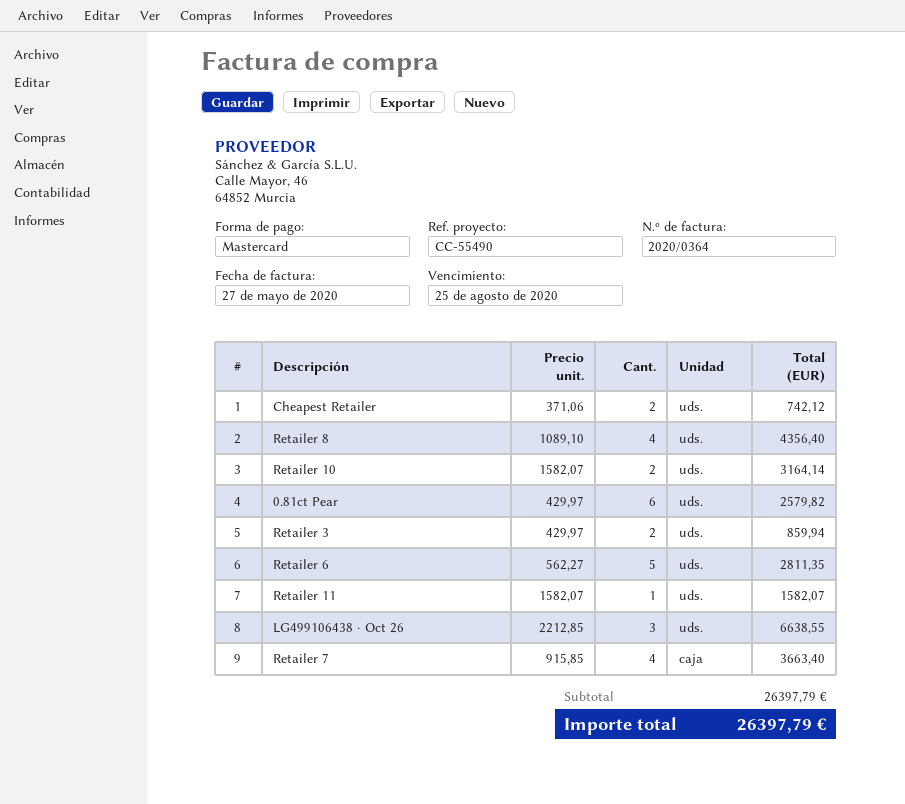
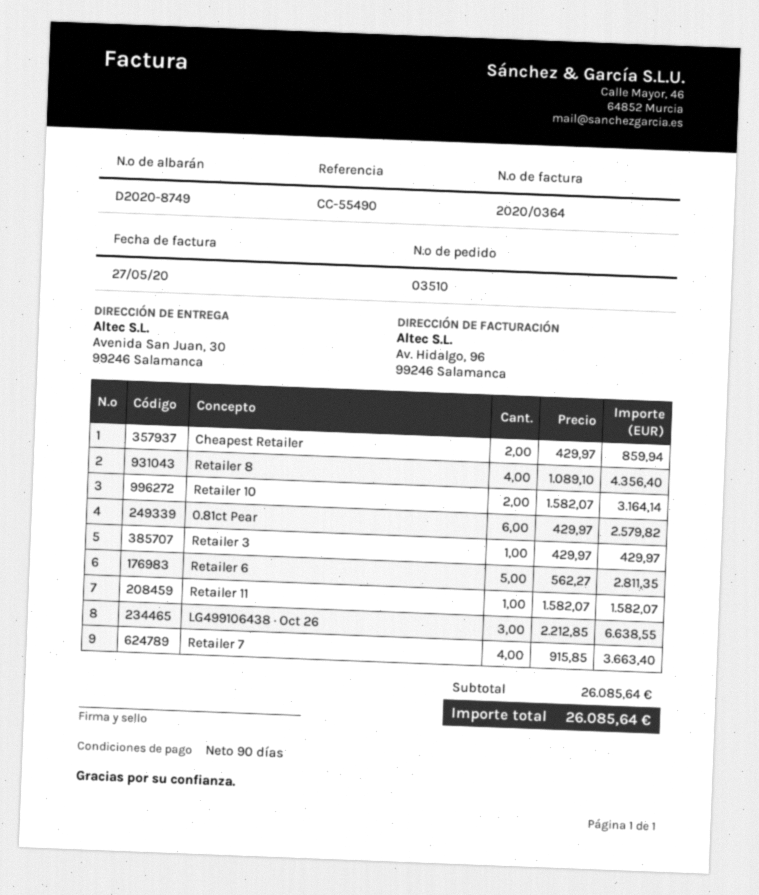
Cheapest Retailer: 2 x 371.06 = 742.12 -> 2 x 429.97 = 859.94
Retailer 3: 2 x 429.97 = 859.94 -> 1 x 429.97 = 429.97
subtotal: 26397.79 -> 26085.64
total: 26397.79 -> 26085.64

